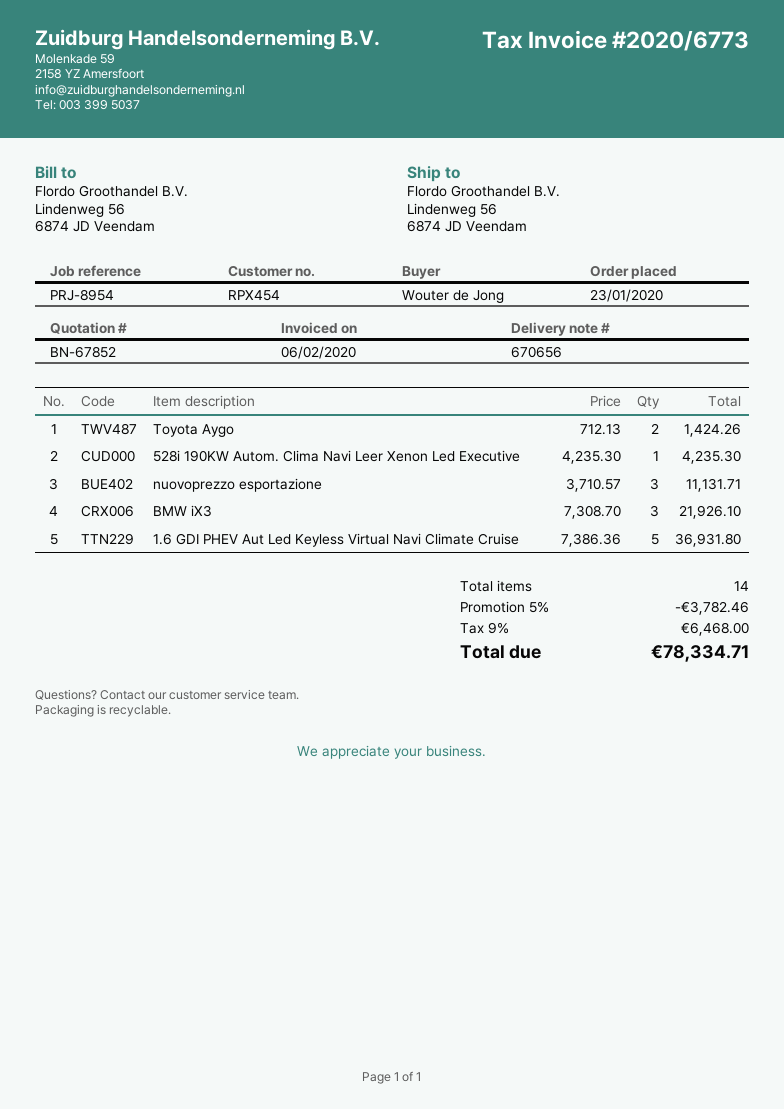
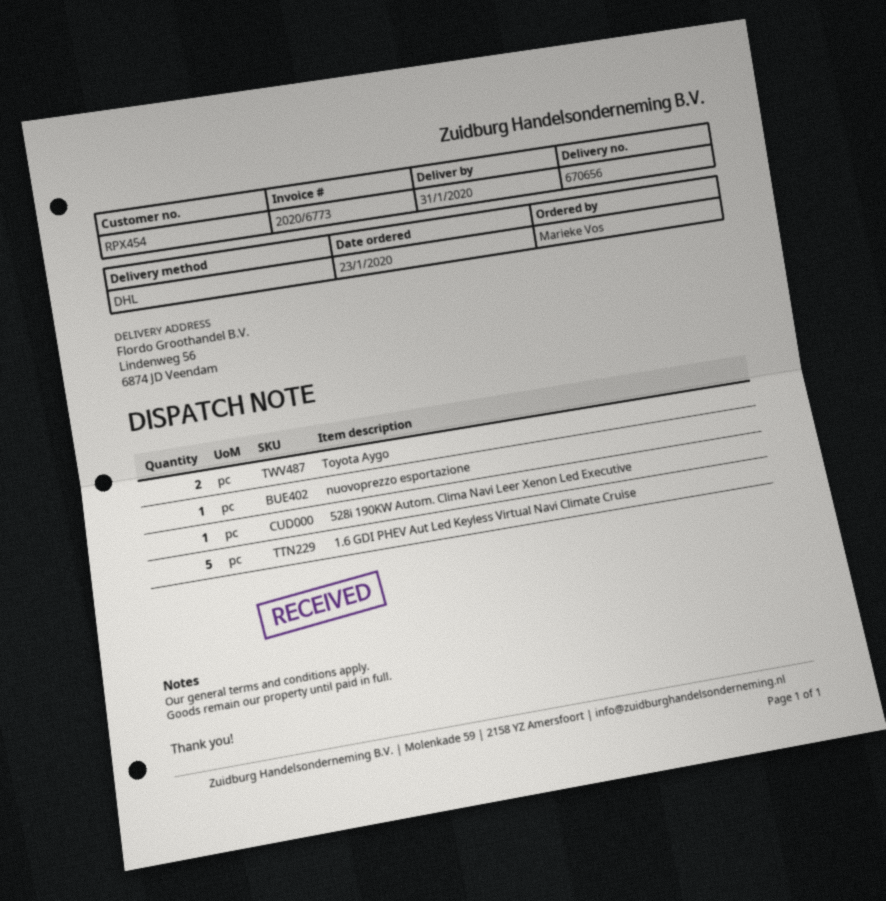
ordered by: Wouter de Jong -> Marieke Vos
nuovoprezzo esportazione: 3 -> 1
BMW iX3: 3 -> none

